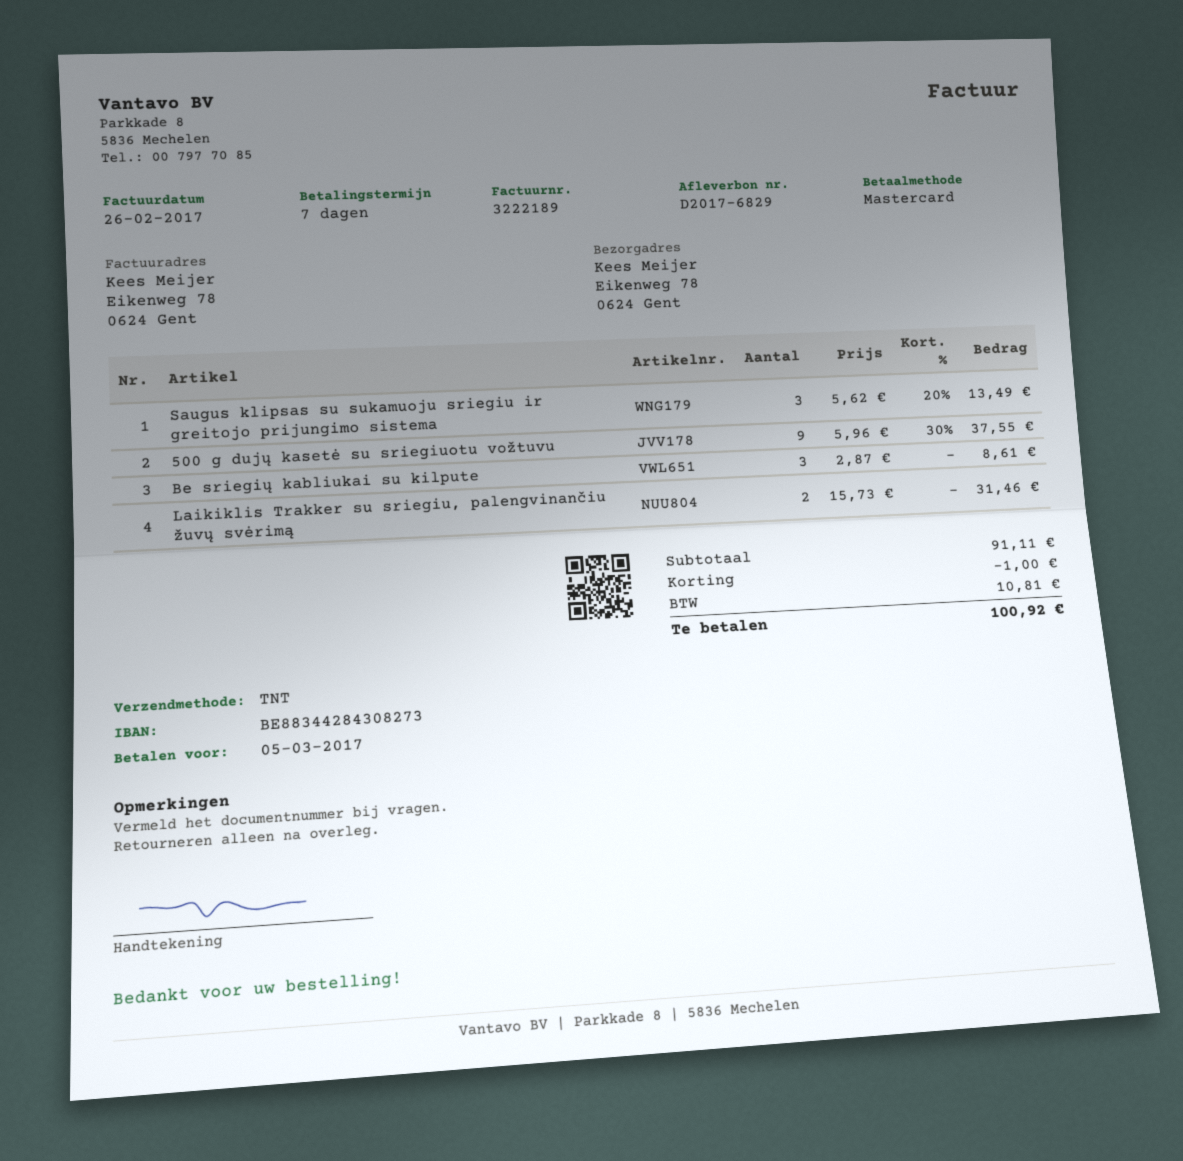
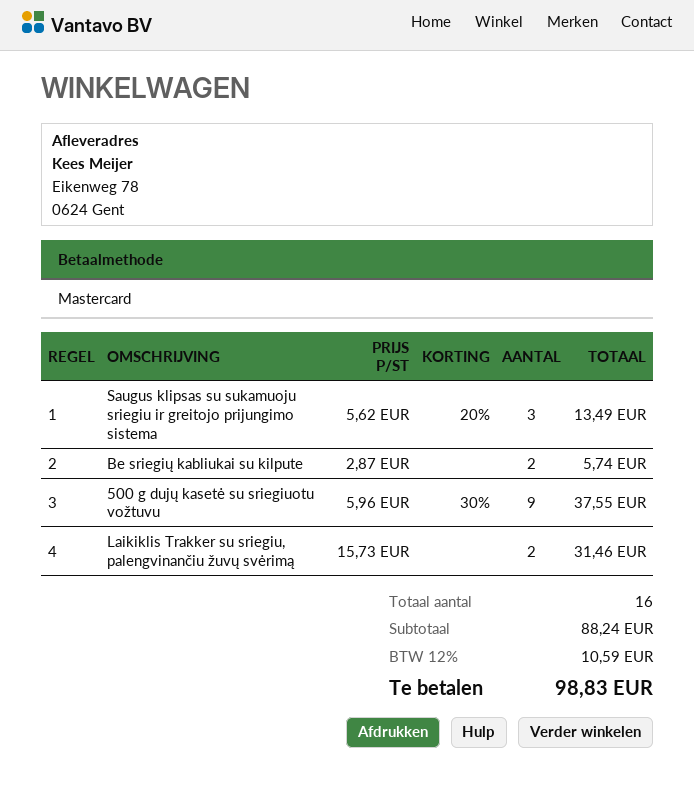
Be sriegių kabliukai su kilpute: 3 x 2.87 = 8.61 -> 2 x 2.87 = 5.74
subtotal: 91.11 -> 88.24
discount: 1.00 -> none
tax: 10.81 -> 10.59
total: 100.92 -> 98.83

